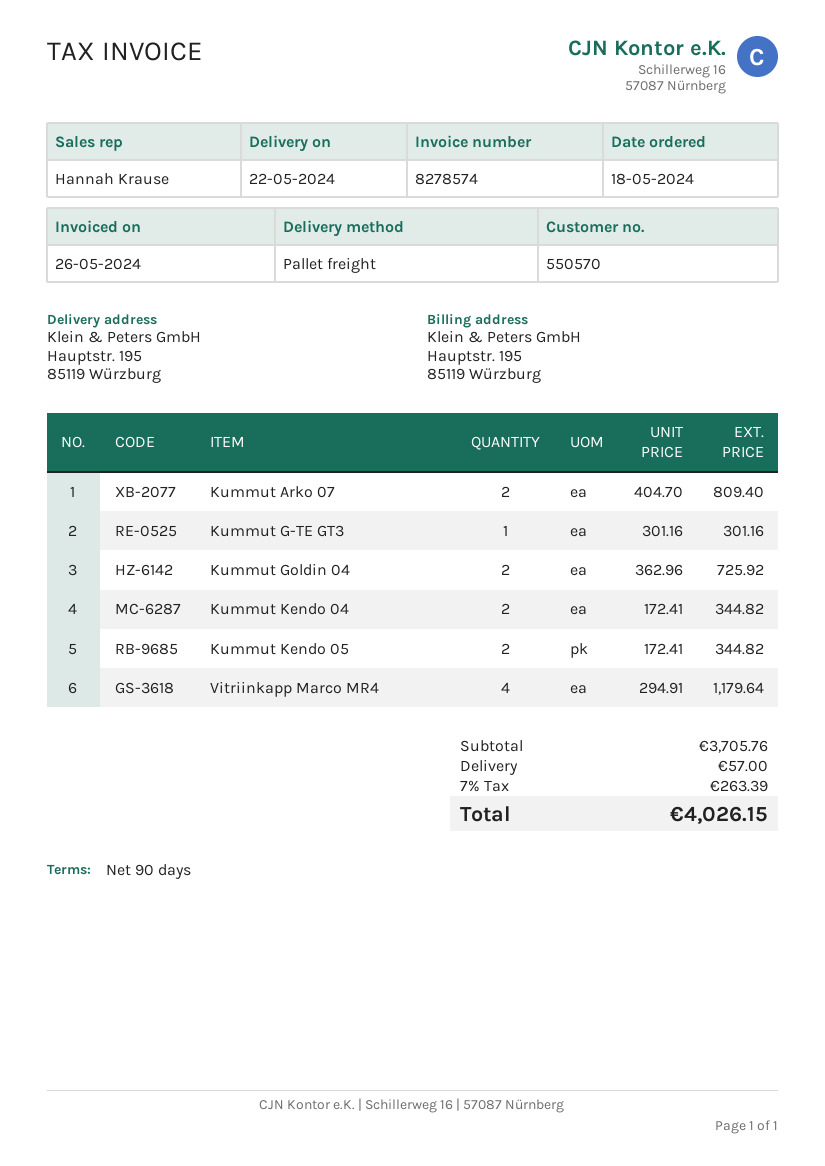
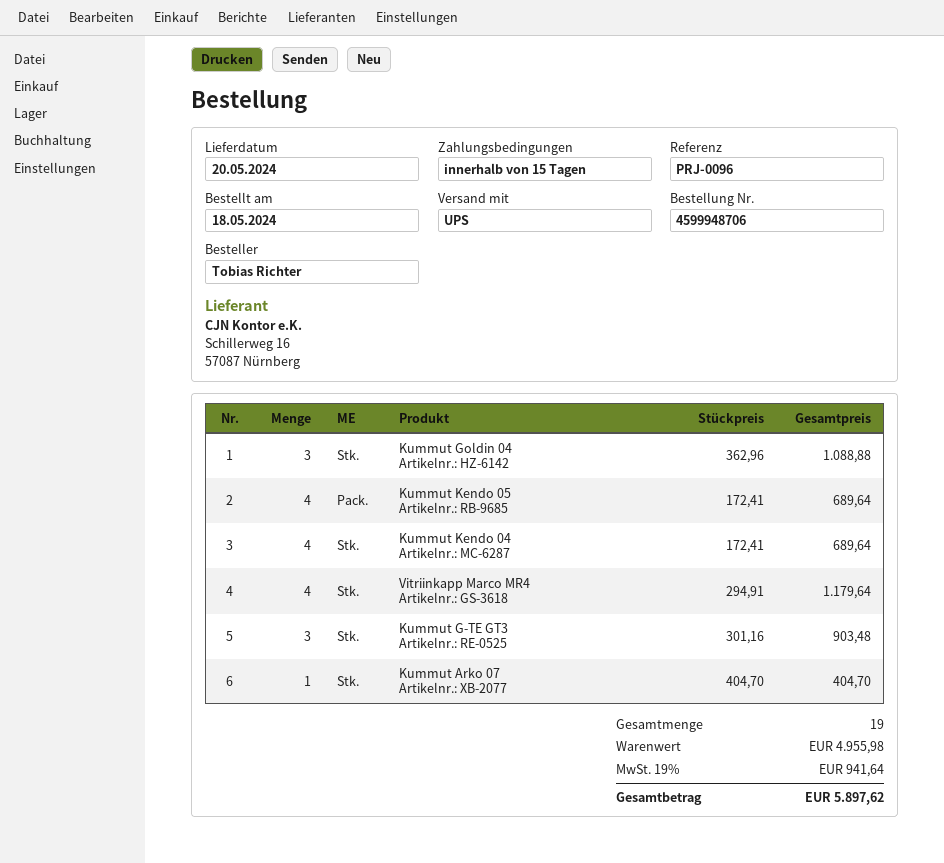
delivery date: 2024-05-22 -> 2024-05-20
payment terms: 90 days -> 15 days
shipping method: pallet freight -> UPS
Kummut Arko 07: 2 x 404.70 = 809.40 -> 1 x 404.70 = 404.70
Kummut G-TE GT3: 1 x 301.16 = 301.16 -> 3 x 301.16 = 903.48
Kummut Goldin 04: 2 x 362.96 = 725.92 -> 3 x 362.96 = 1088.88
Kummut Kendo 04: 2 x 172.41 = 344.82 -> 4 x 172.41 = 689.64
Kummut Kendo 05: 2 x 172.41 = 344.82 -> 4 x 172.41 = 689.64
subtotal: 3705.76 -> 4955.98
shipping: 57.00 -> none
tax: 7% = 263.39 -> 19% = 941.64
total: 4026.15 -> 5897.62

